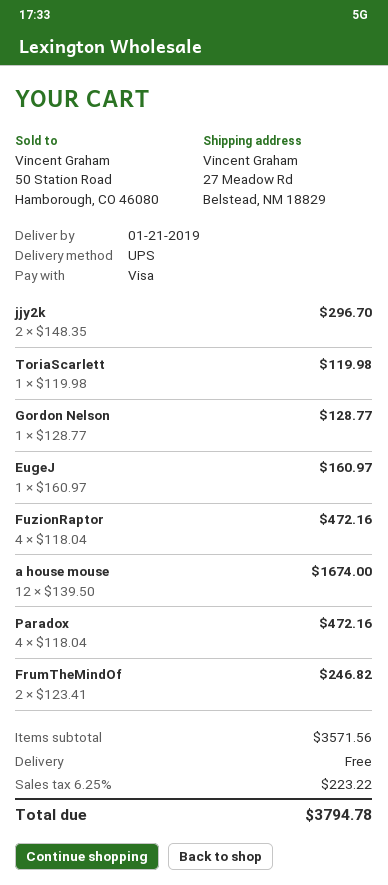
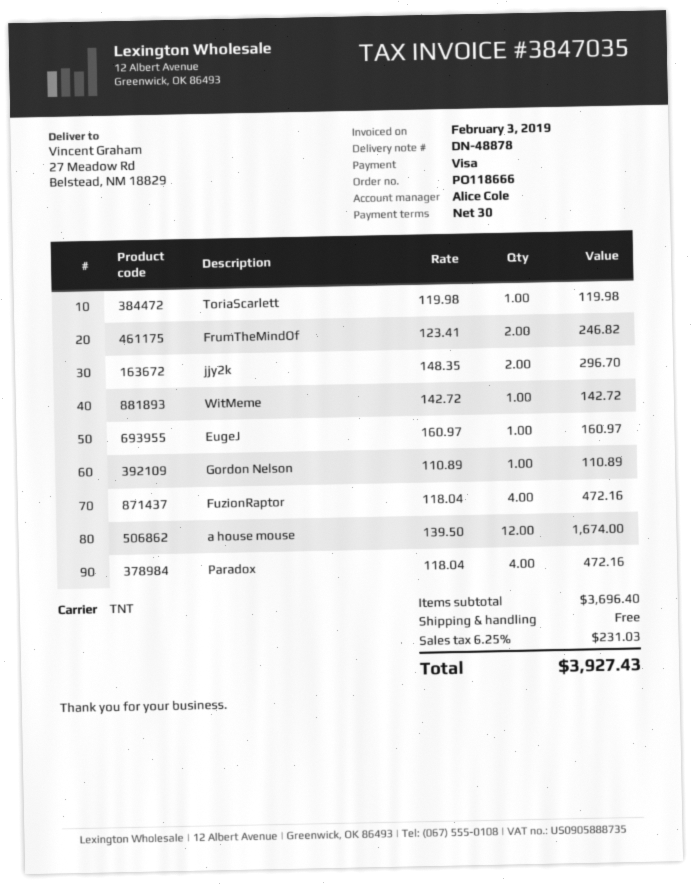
shipping method: UPS -> TNT
Gordon Nelson: 1 x 128.77 = 128.77 -> 1 x 110.89 = 110.89
WitMeme: none -> 1 x 142.72 = 142.72
subtotal: 3571.56 -> 3696.40
tax: 6.25% = 223.22 -> 6.25% = 231.03
total: 3794.78 -> 3927.43

